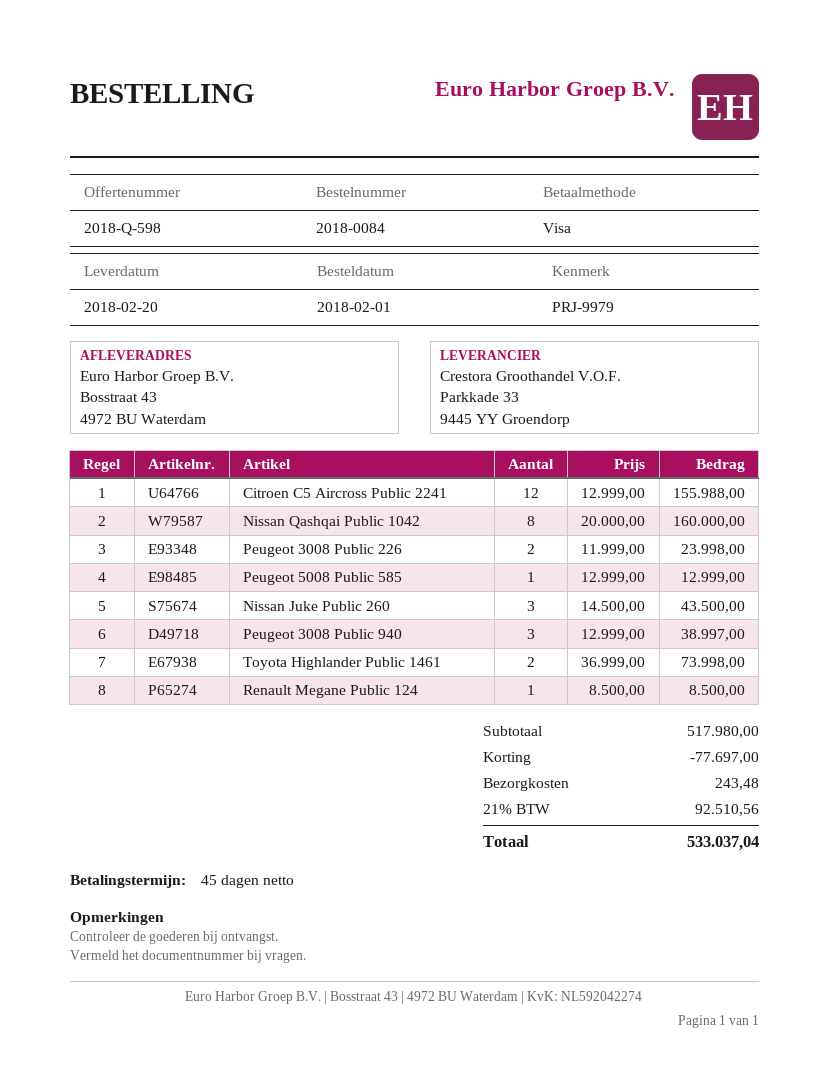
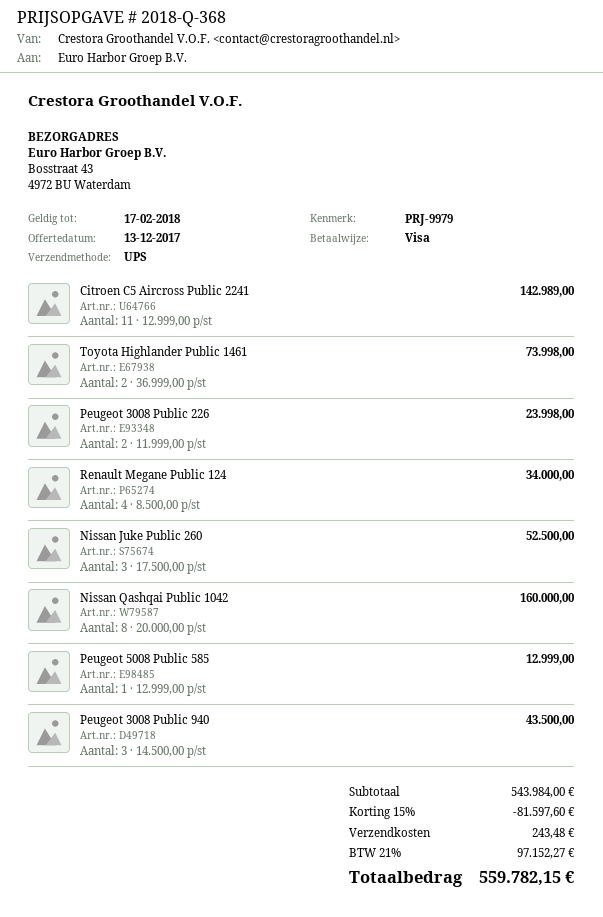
quote number: 2018-Q-598 -> 2018-Q-368
Citroen C5 Aircross Public 2241: 12 x 12999.00 = 155988.00 -> 11 x 12999.00 = 142989.00
Nissan Juke Public 260: 3 x 14500.00 = 43500.00 -> 3 x 17500.00 = 52500.00
Peugeot 3008 Public 940: 3 x 12999.00 = 38997.00 -> 3 x 14500.00 = 43500.00
Renault Megane Public 124: 1 x 8500.00 = 8500.00 -> 4 x 8500.00 = 34000.00
subtotal: 517980.00 -> 543984.00
discount: 77697.00 -> 81597.60
tax: 21% = 92510.56 -> 21% = 97152.27
total: 533037.04 -> 559782.15

